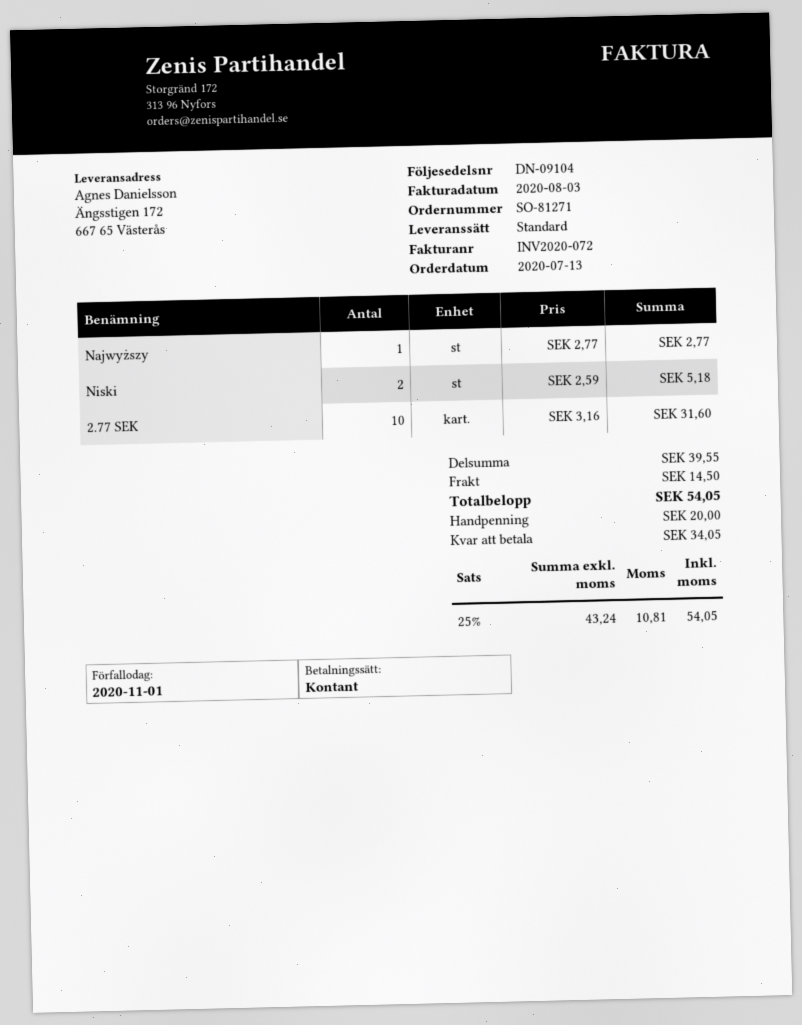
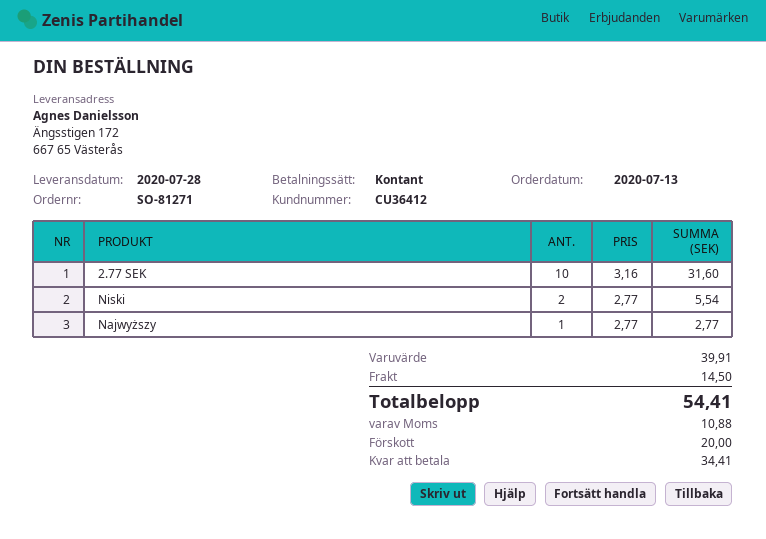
Niski: 2 x 2.59 = 5.18 -> 2 x 2.77 = 5.54
subtotal: 39.55 -> 39.91
tax: 10.81 -> 10.88
total: 54.05 -> 54.41
balance: 34.05 -> 34.41

